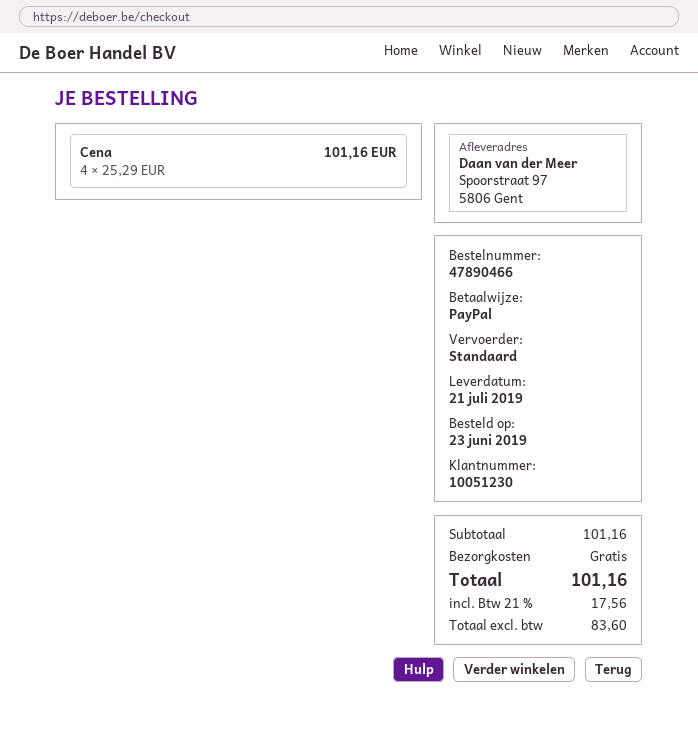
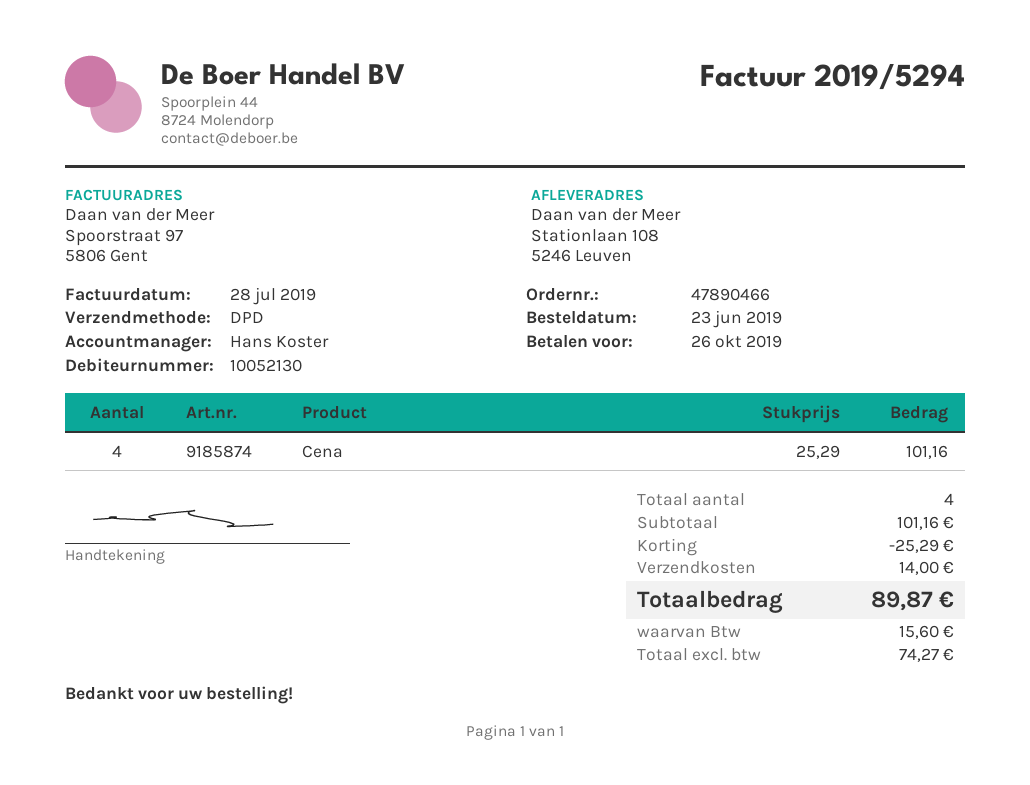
customer number: 10051230 -> 10052130
shipping method: standard -> DPD
ship to: Spoorstraat 97, 5806 Gent -> Stationlaan 108, 5246 Leuven
discount: none -> 25.29
shipping: 0.00 -> 14.00
net: 83.60 -> 74.27
tax: 17.56 -> 15.60
total: 101.16 -> 89.87

